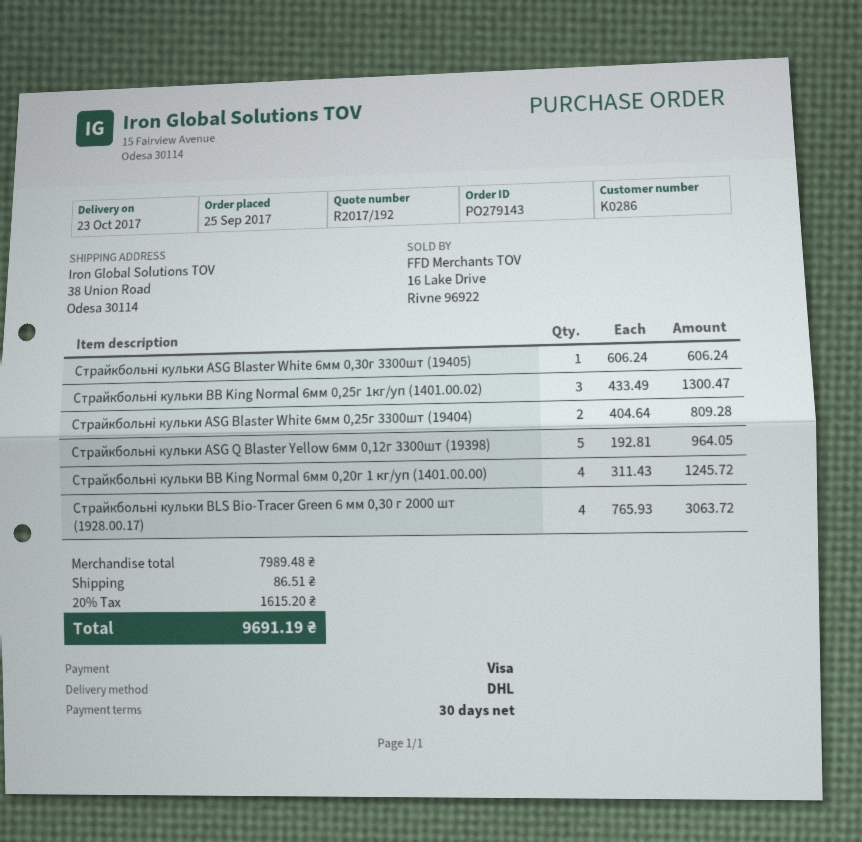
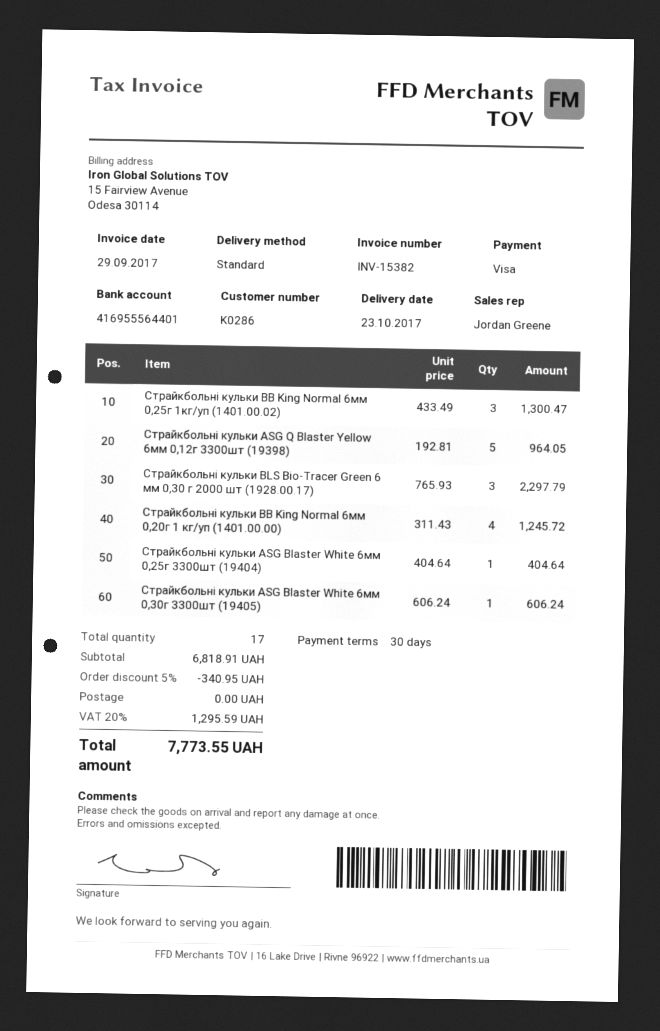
shipping method: DHL -> standard
Страйкбольні кульки ASG Blaster White 6мм 0,25г 3300шт (19404): 2 x 404.64 = 809.28 -> 1 x 404.64 = 404.64
Страйкбольні кульки BLS Bio-Tracer Green 6 мм 0,30 г 2000 шт (1928.00.17): 4 x 765.93 = 3063.72 -> 3 x 765.93 = 2297.79
subtotal: 7989.48 -> 6818.91
discount: none -> 5% = 340.95
shipping: 86.51 -> 0.00
tax: 20% = 1615.20 -> 20% = 1295.59
total: 9691.19 -> 7773.55

